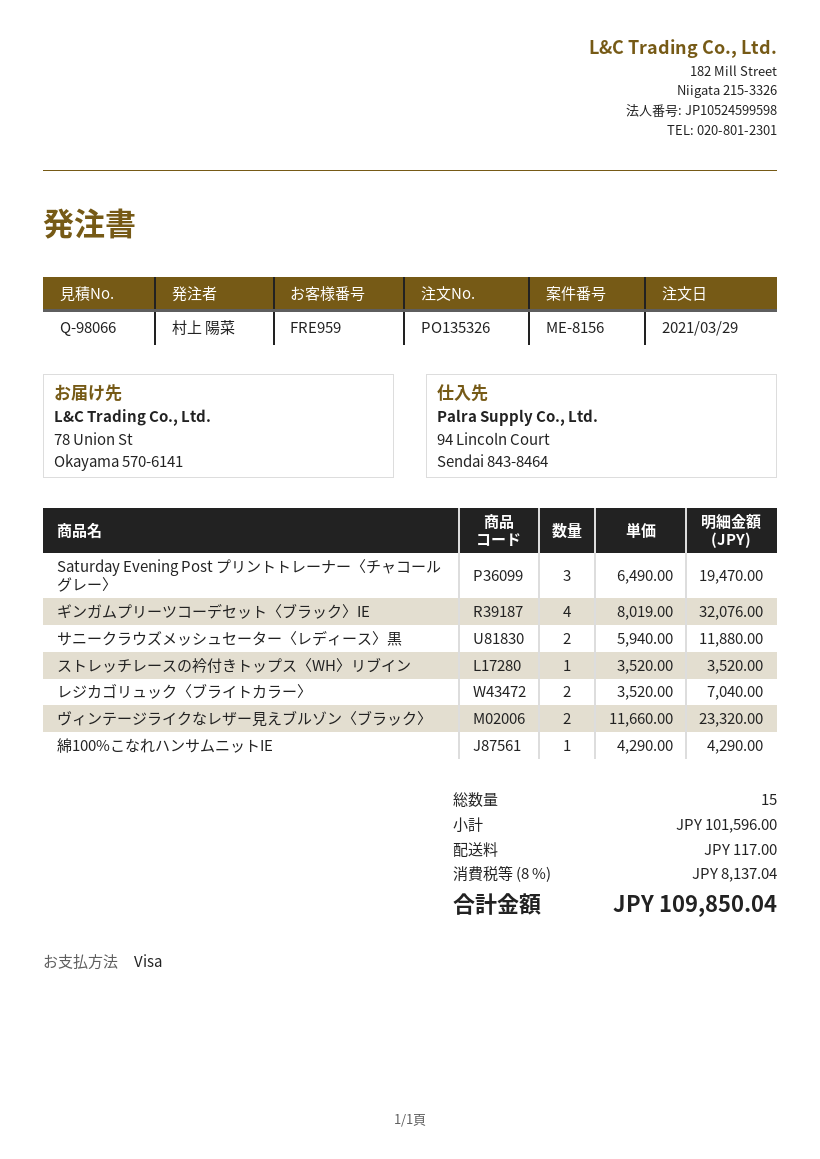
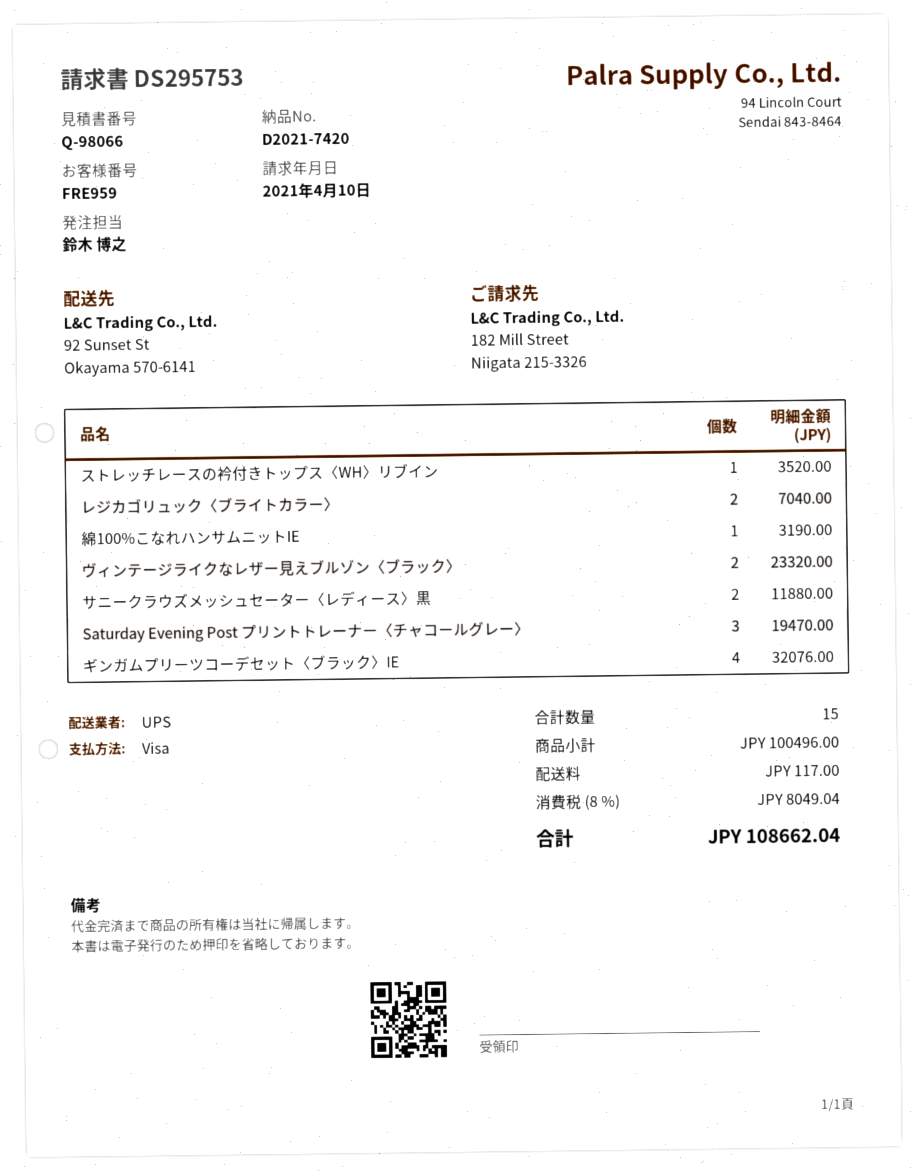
ordered by: 村上 陽菜 -> 鈴木 博之
ship to: 78 Union St, Okayama 570-6141 -> 92 Sunset St, Okayama 570-6141
綿100%こなれハンサムニットIE: 1 for 4290.00 -> 1 for 3190.00
subtotal: 101596.00 -> 100496.00
tax: 8% = 8137.04 -> 8% = 8049.04
total: 109850.04 -> 108662.04

